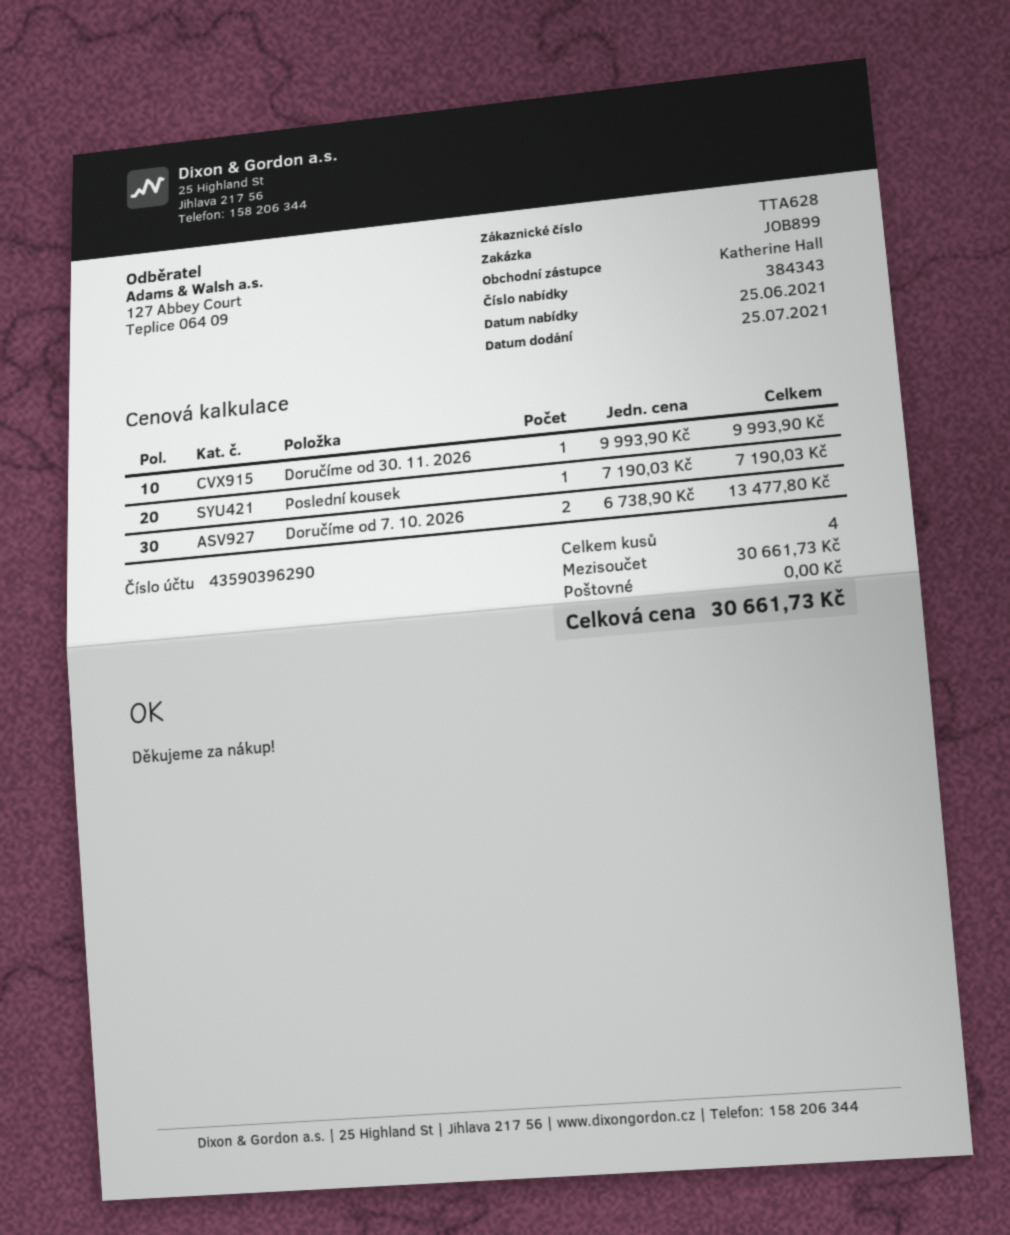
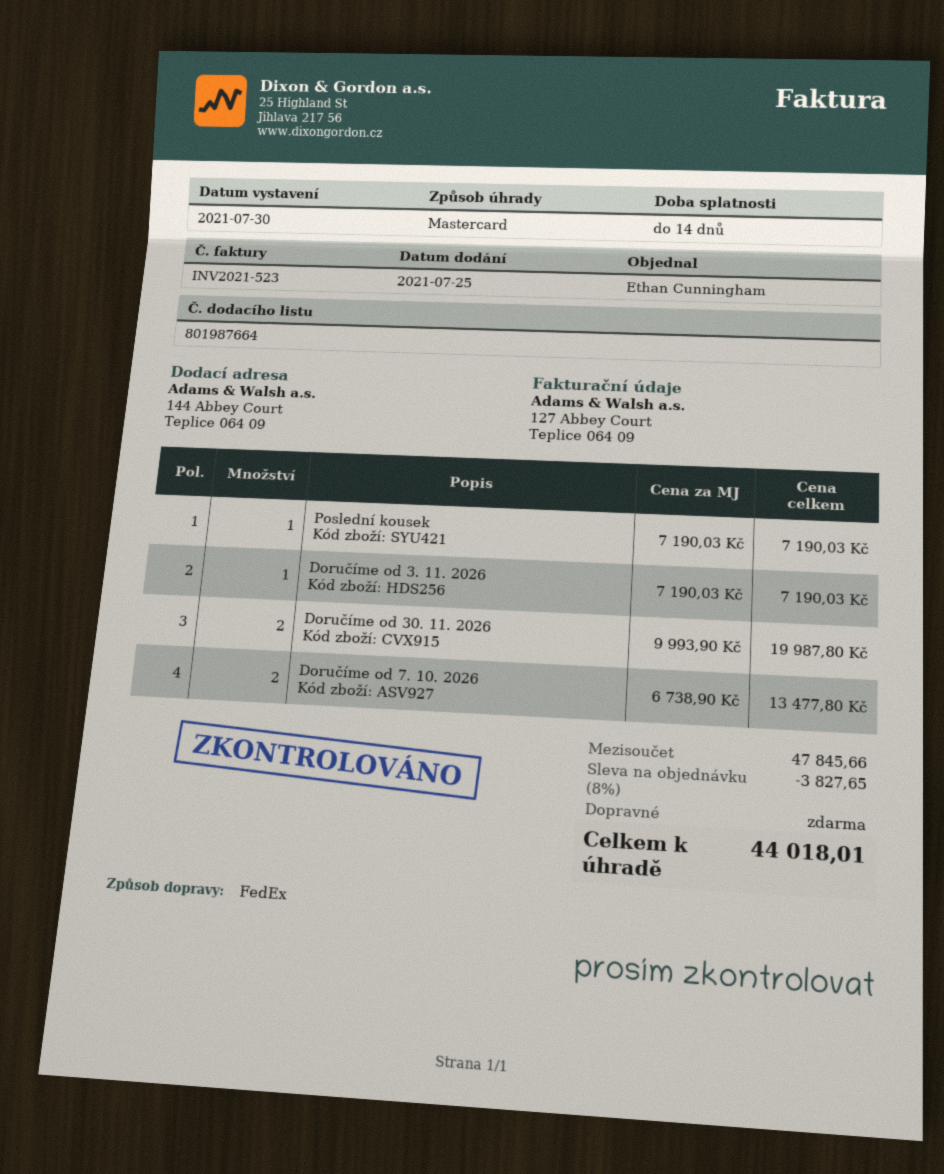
Doručíme od 30. 11. 2026: 1 x 9993.90 = 9993.90 -> 2 x 9993.90 = 19987.80
Doručíme od 3. 11. 2026: none -> 1 x 7190.03 = 7190.03
subtotal: 30661.73 -> 47845.66
discount: none -> 8% = 3827.65
total: 30661.73 -> 44018.01

